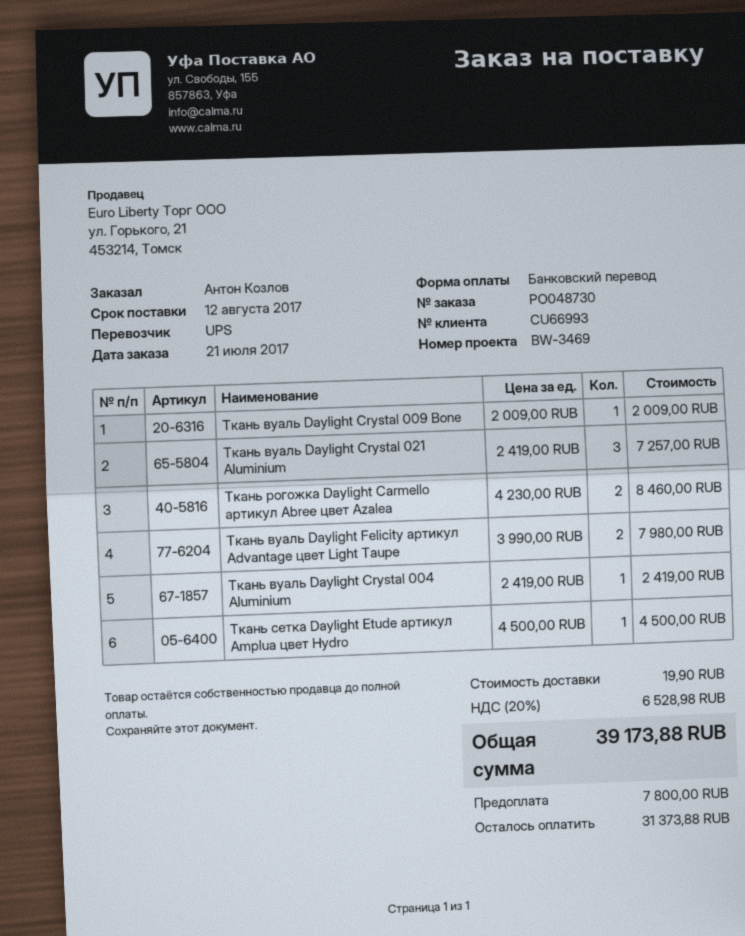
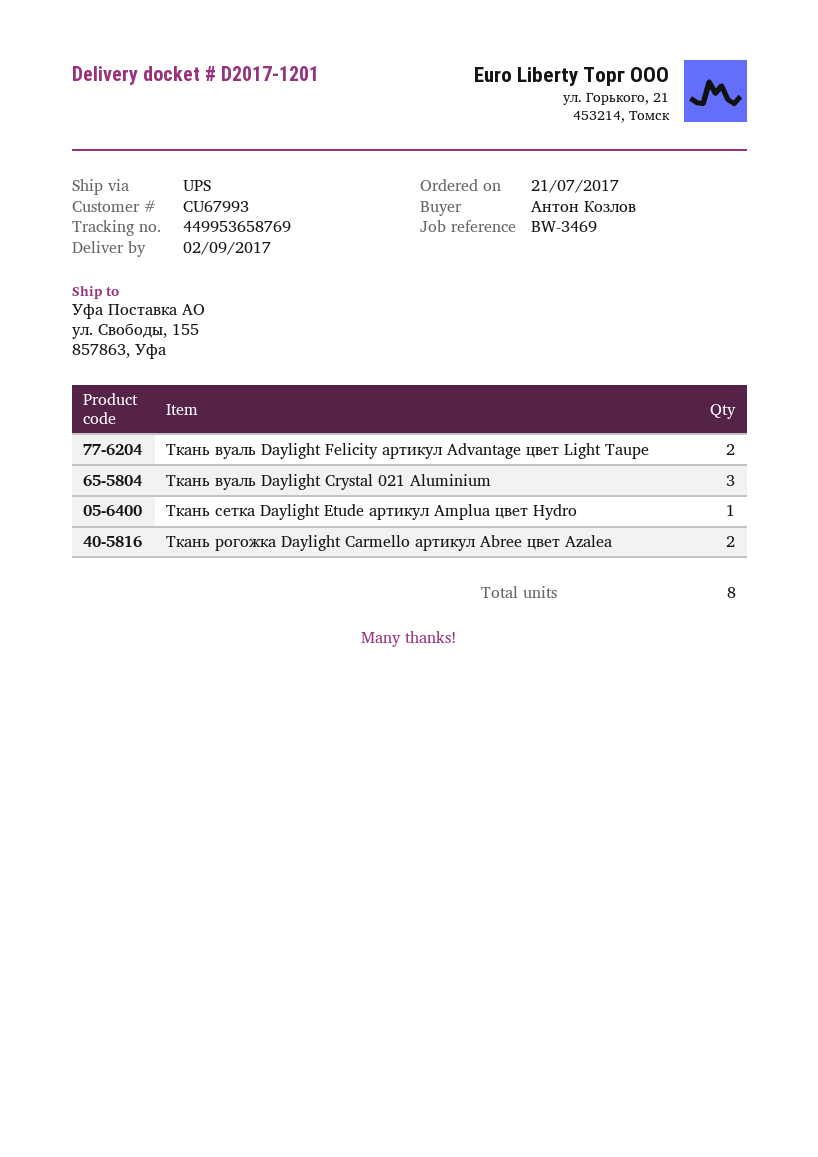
delivery date: 2017-08-12 -> 2017-09-02
customer number: CU66993 -> CU67993
Ткань вуаль Daylight Crystal 009 Bone: 1 -> none
Ткань вуаль Daylight Crystal 004 Aluminium: 1 -> none

